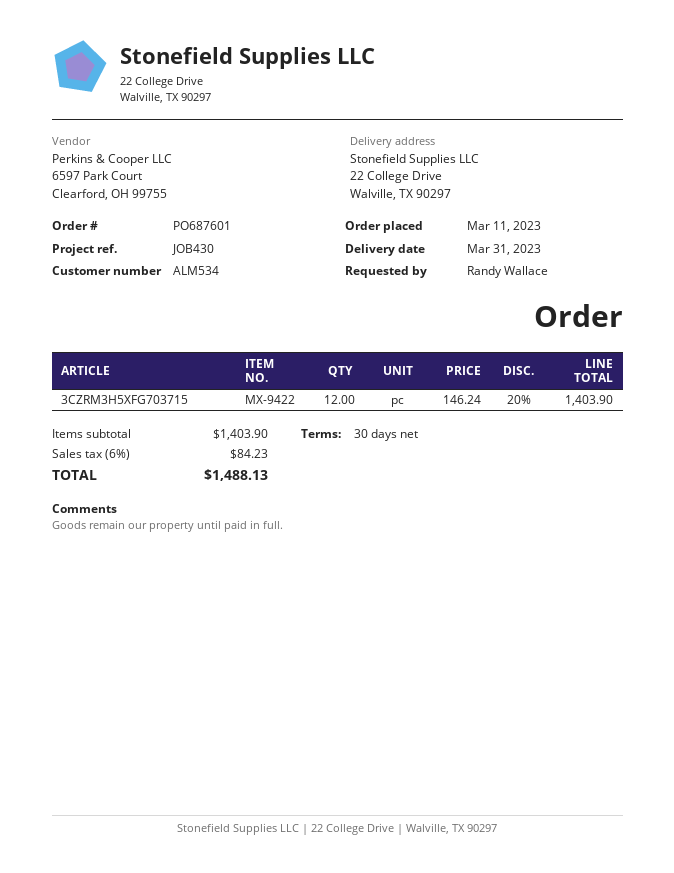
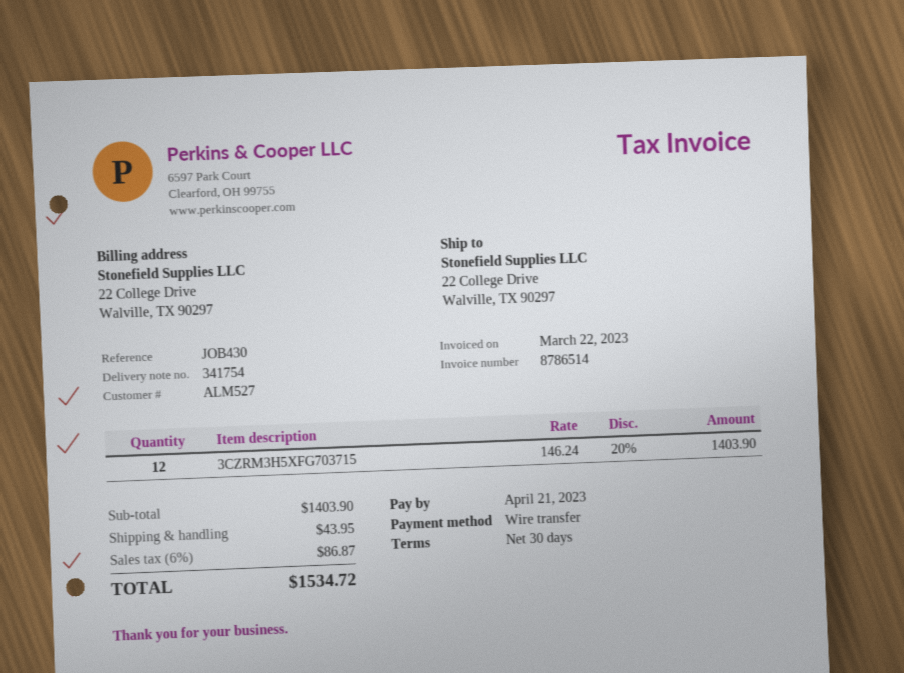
customer number: ALM534 -> ALM527
shipping: none -> 43.95
tax: 6% = 84.23 -> 6% = 86.87
total: 1488.13 -> 1534.72

